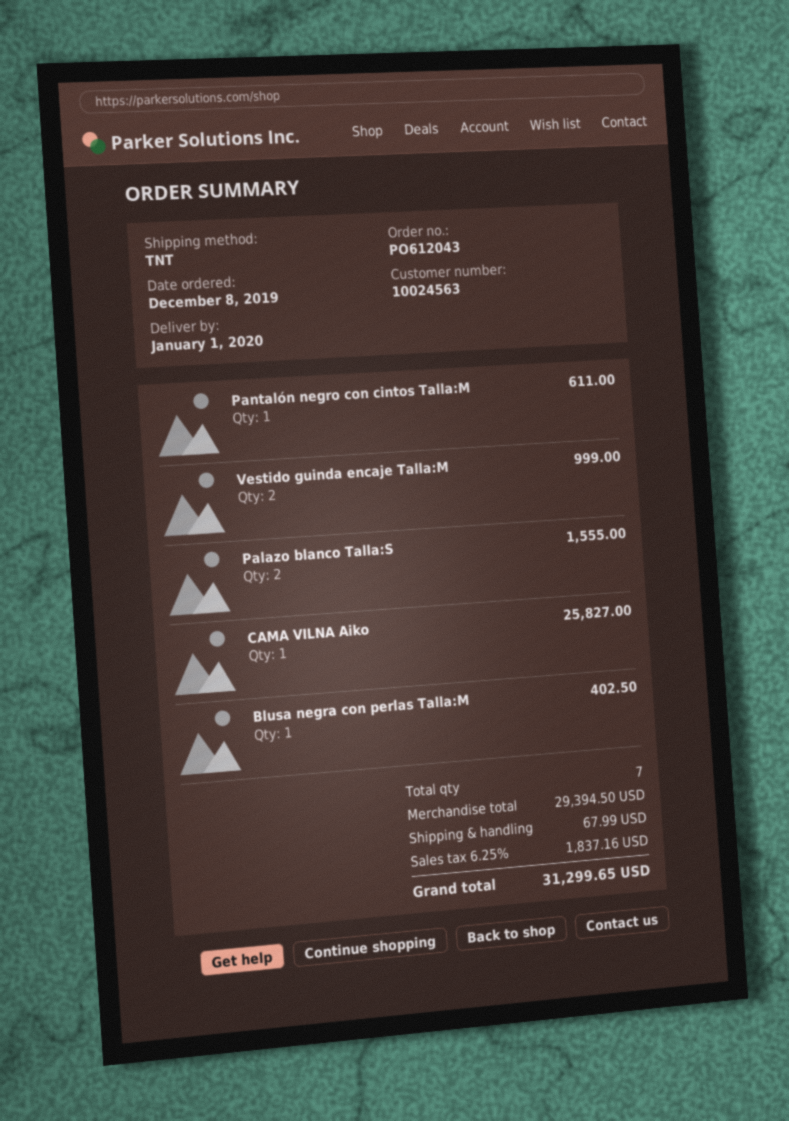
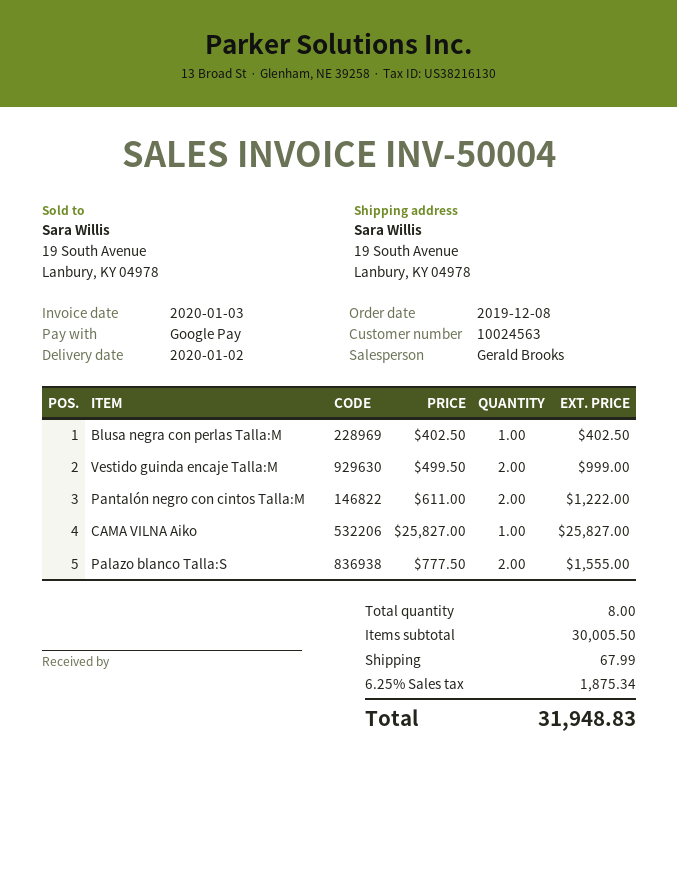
delivery date: 2020-01-01 -> 2020-01-02
Pantalón negro con cintos Talla:M: 1 for 611.00 -> 2 for 1222.00
total quantity: 7 -> 8
subtotal: 29394.50 -> 30005.50
tax: 6.25% = 1837.16 -> 6.25% = 1875.34
total: 31299.65 -> 31948.83

